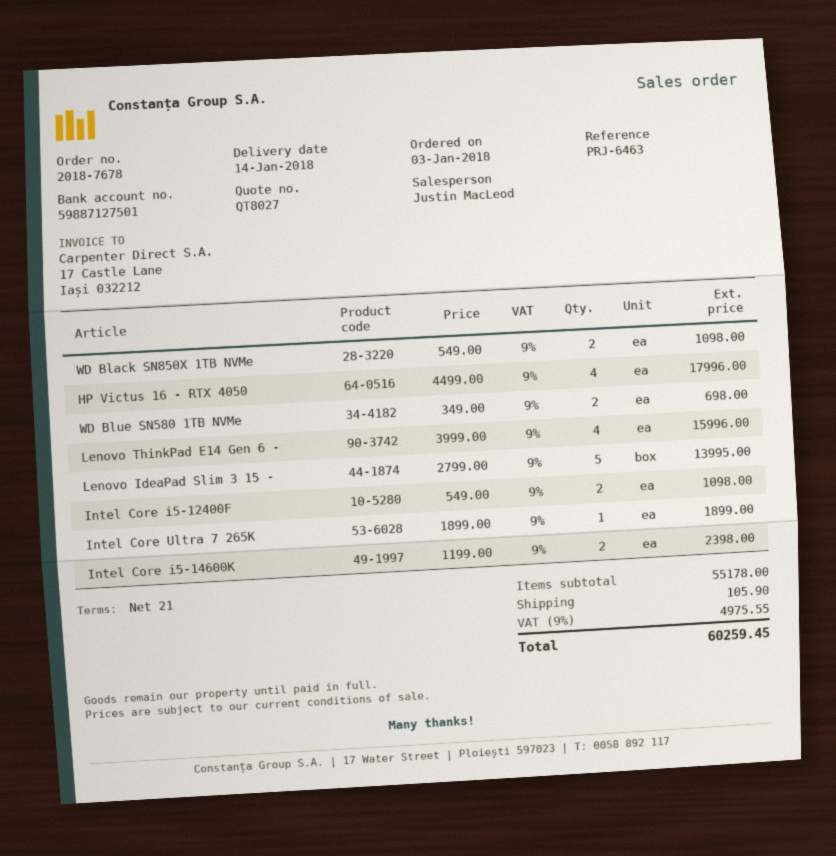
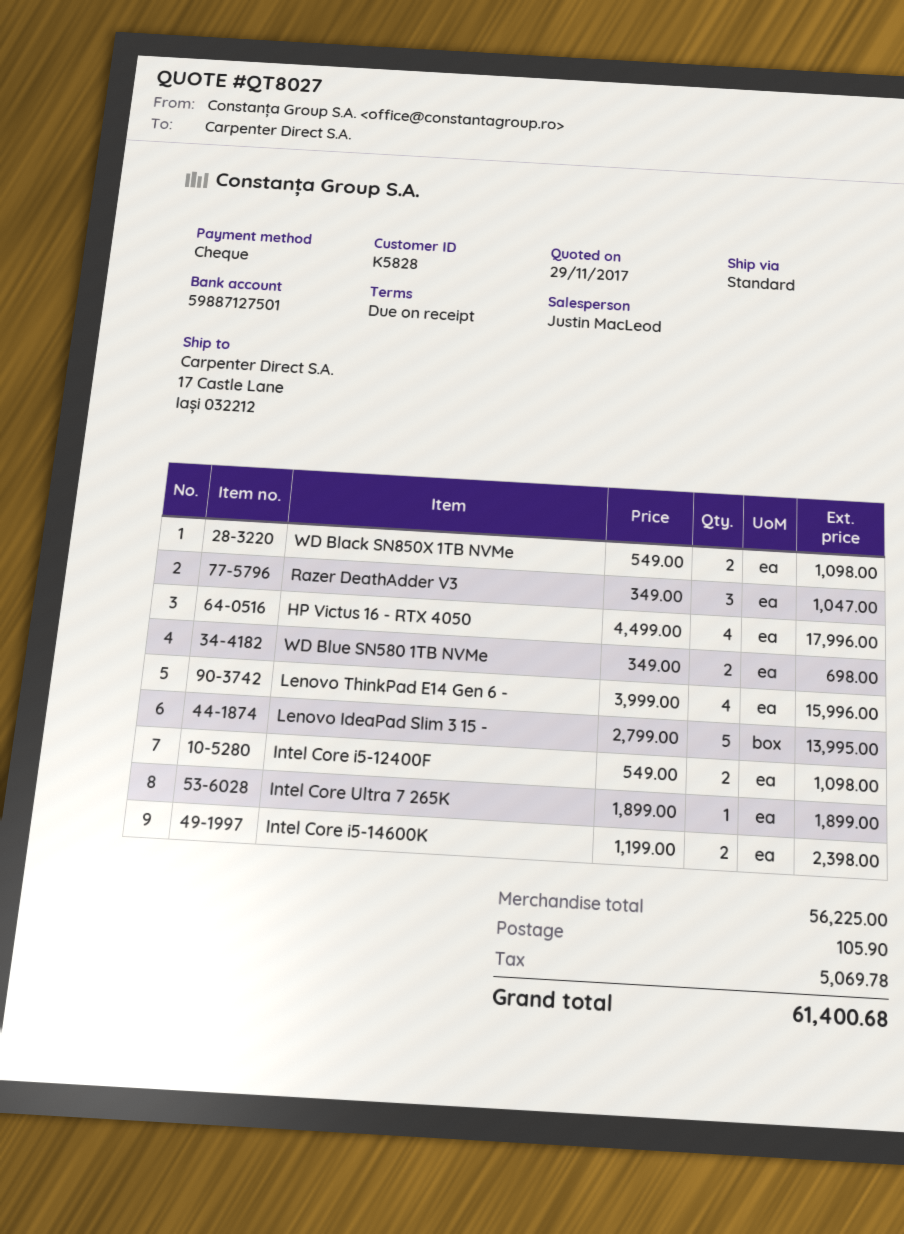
payment terms: 21 days -> on receipt
Razer DeathAdder V3: none -> 3 x 349.00 = 1047.00
subtotal: 55178.00 -> 56225.00
tax: 4975.55 -> 5069.78
total: 60259.45 -> 61400.68

